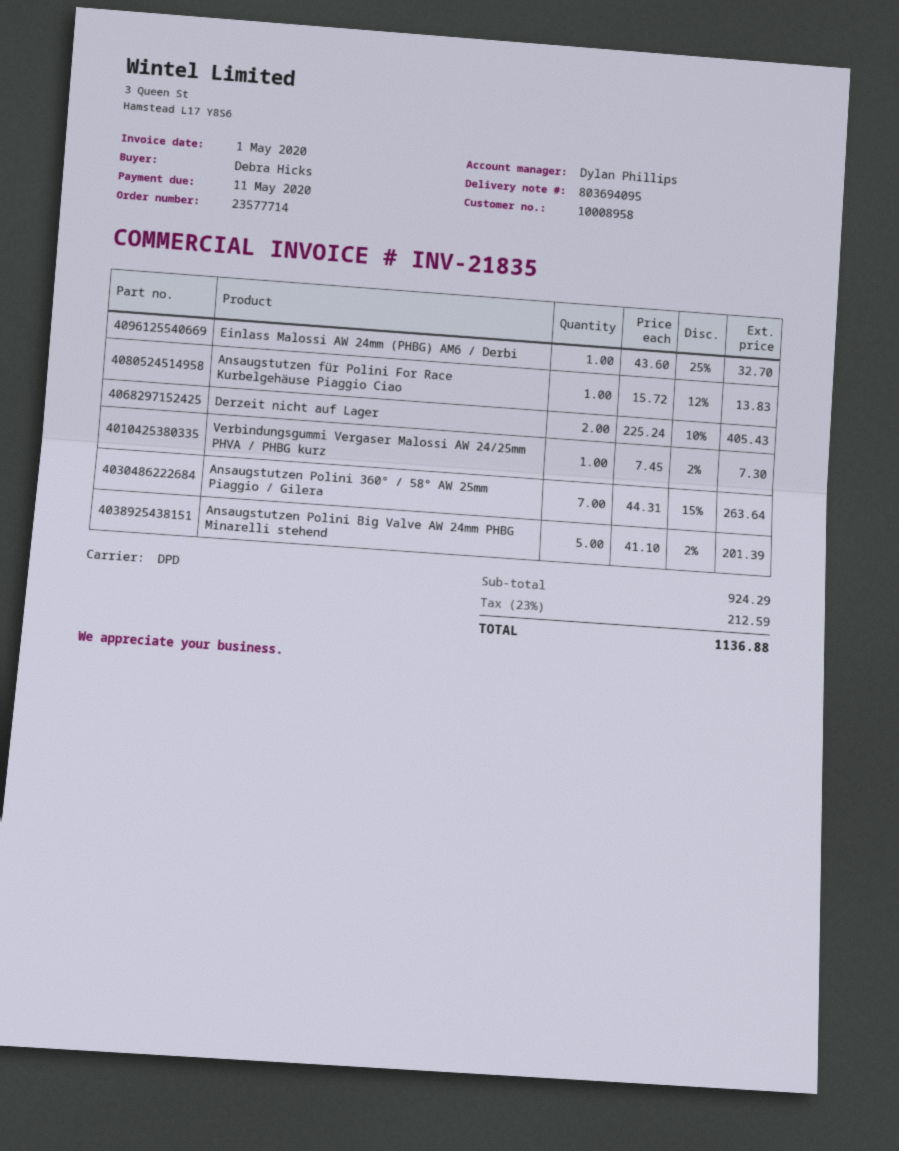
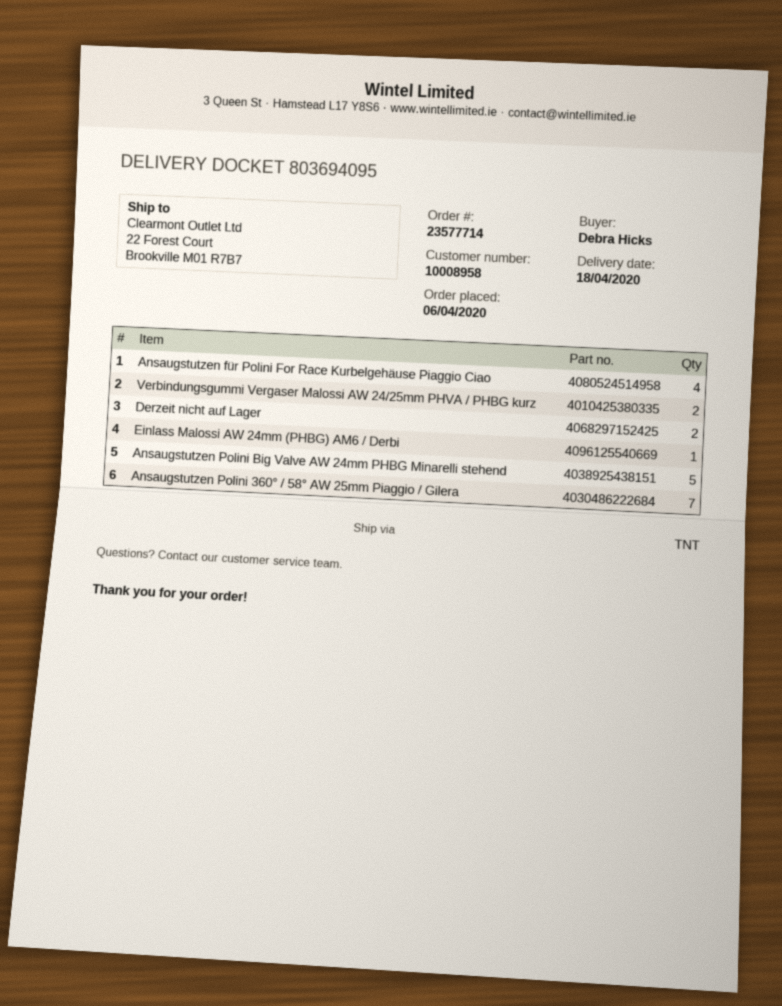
shipping method: DPD -> TNT
Ansaugstutzen für Polini For Race Kurbelgehäuse Piaggio Ciao: 1 -> 4
Verbindungsgummi Vergaser Malossi AW 24/25mm PHVA / PHBG kurz: 1 -> 2

